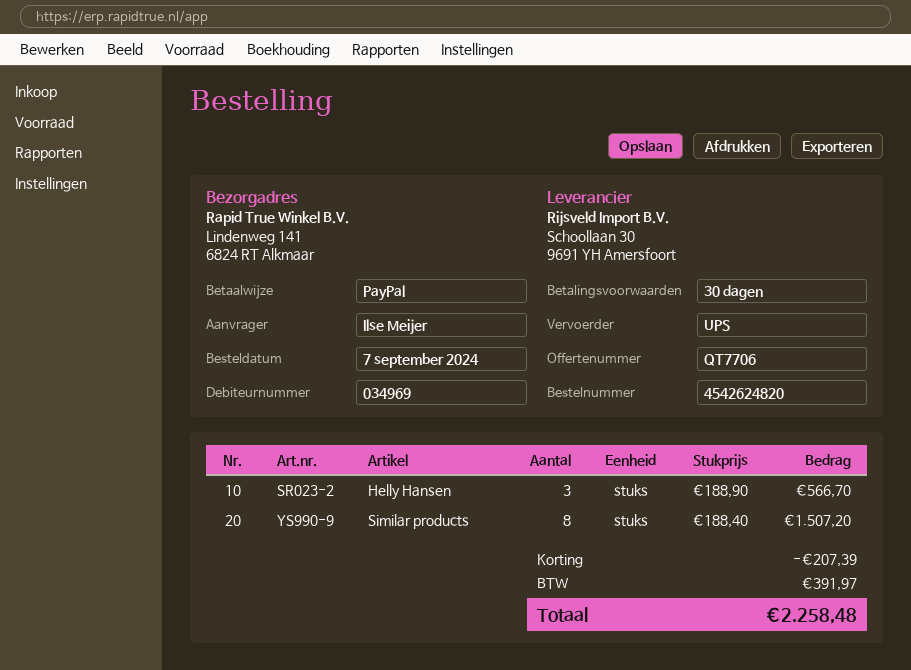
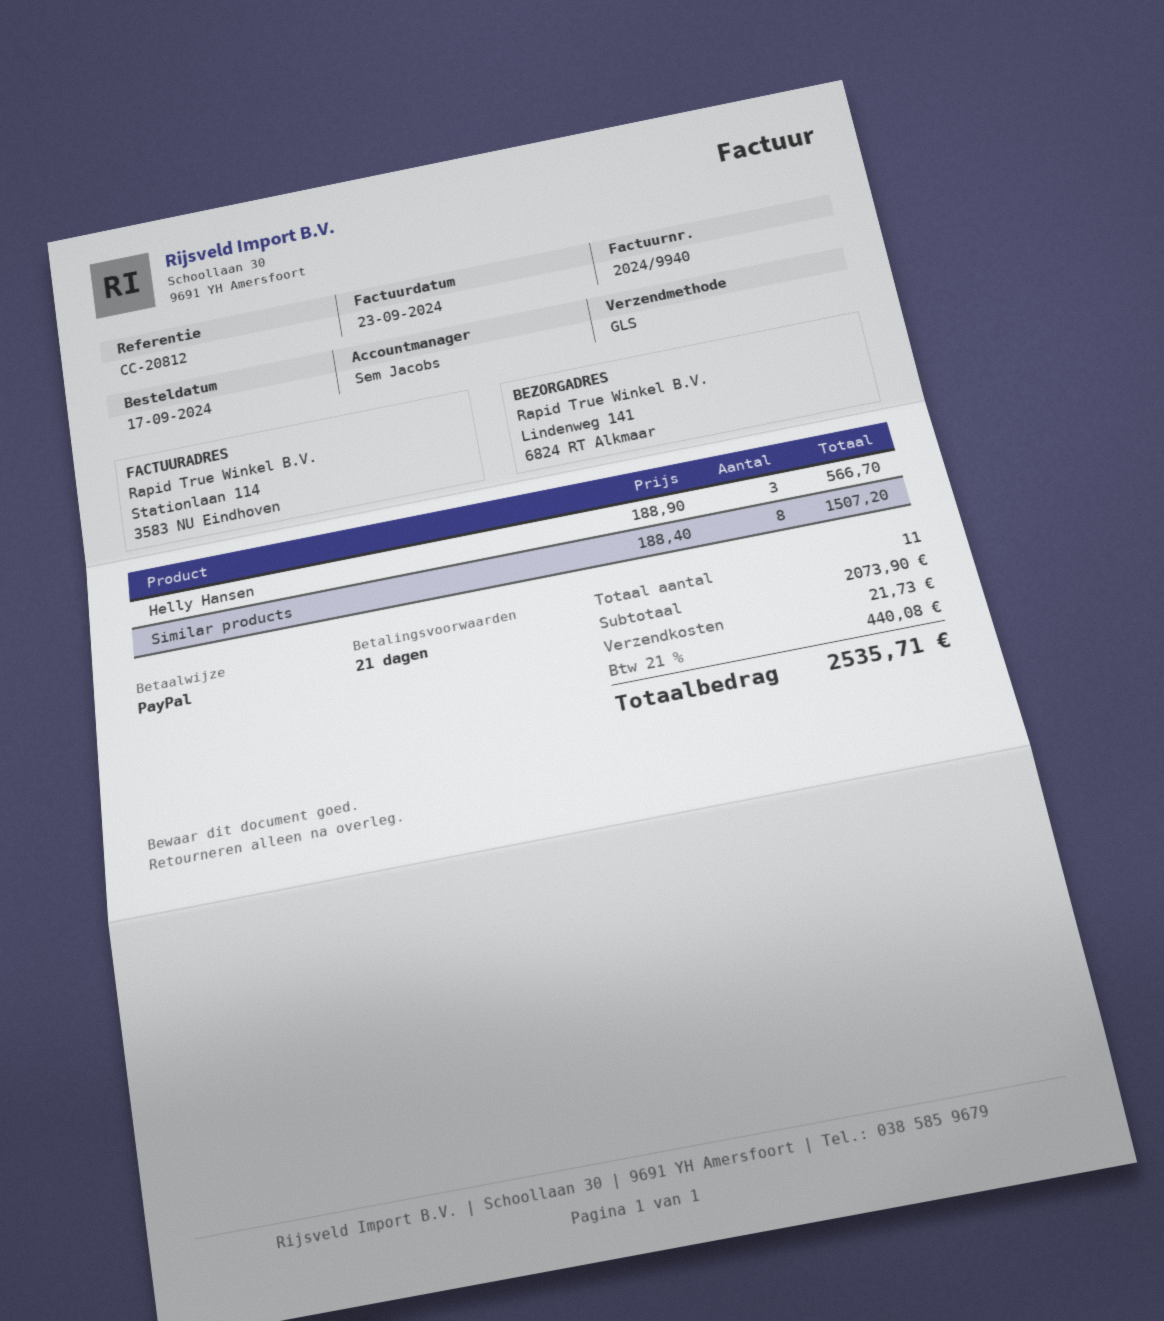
order date: 2024-09-07 -> 2024-09-17
payment terms: 30 days -> 21 days
shipping method: UPS -> GLS
discount: 207.39 -> none
shipping: none -> 21.73
tax: 391.97 -> 440.08
total: 2258.48 -> 2535.71

